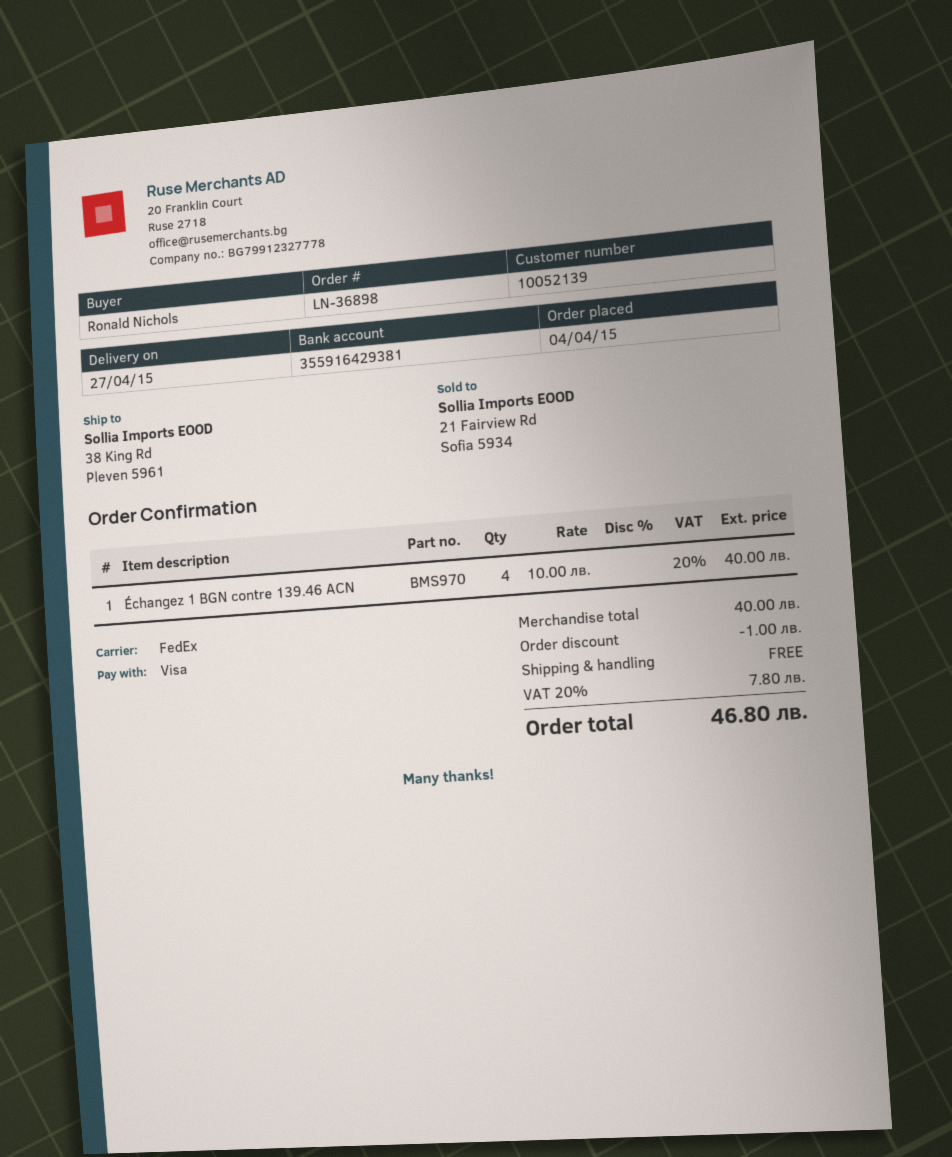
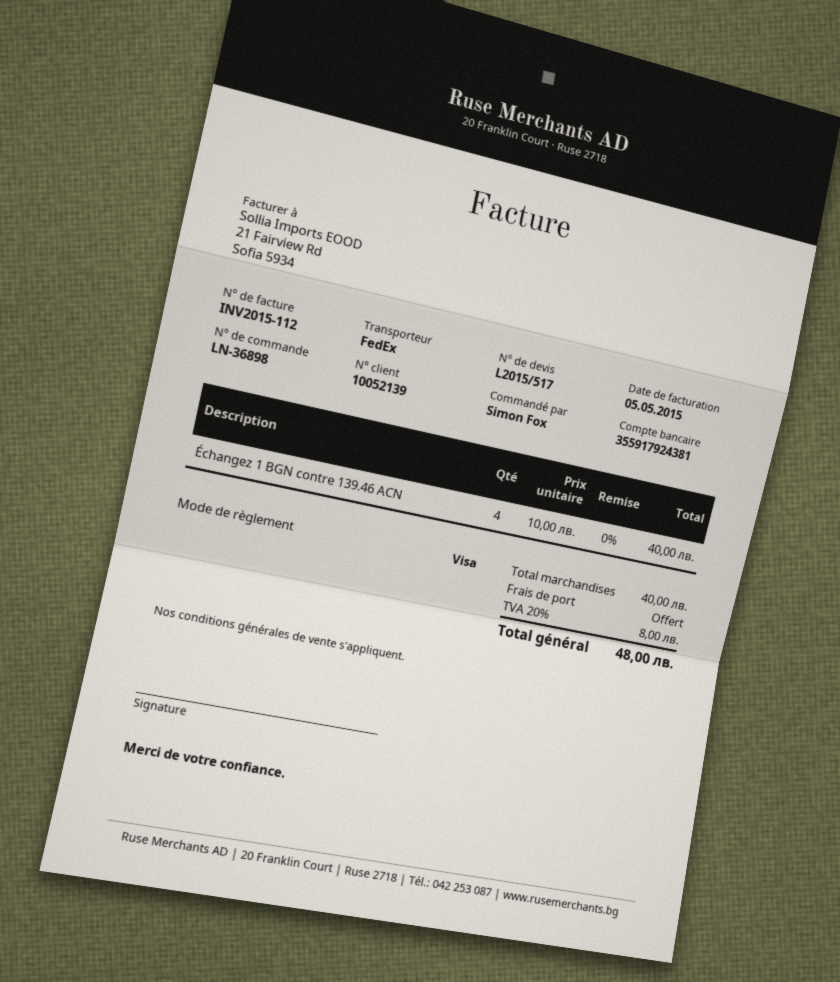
ordered by: Ronald Nichols -> Simon Fox
bank account: 355916429381 -> 355917924381
discount: 1.00 -> none
tax: 20% = 7.80 -> 20% = 8.00
total: 46.80 -> 48.00

